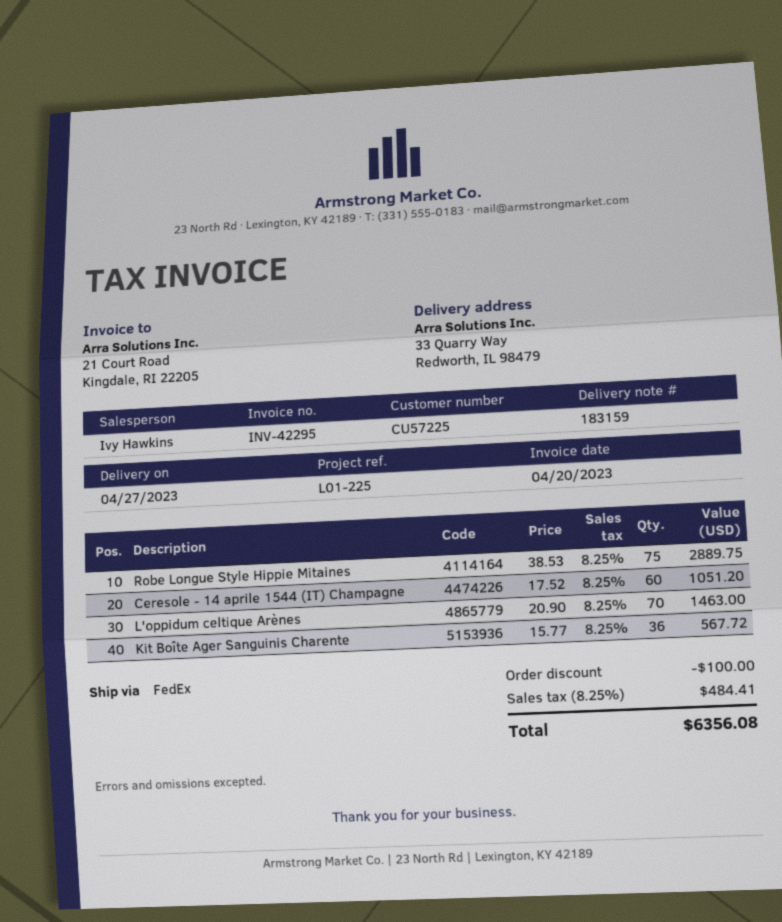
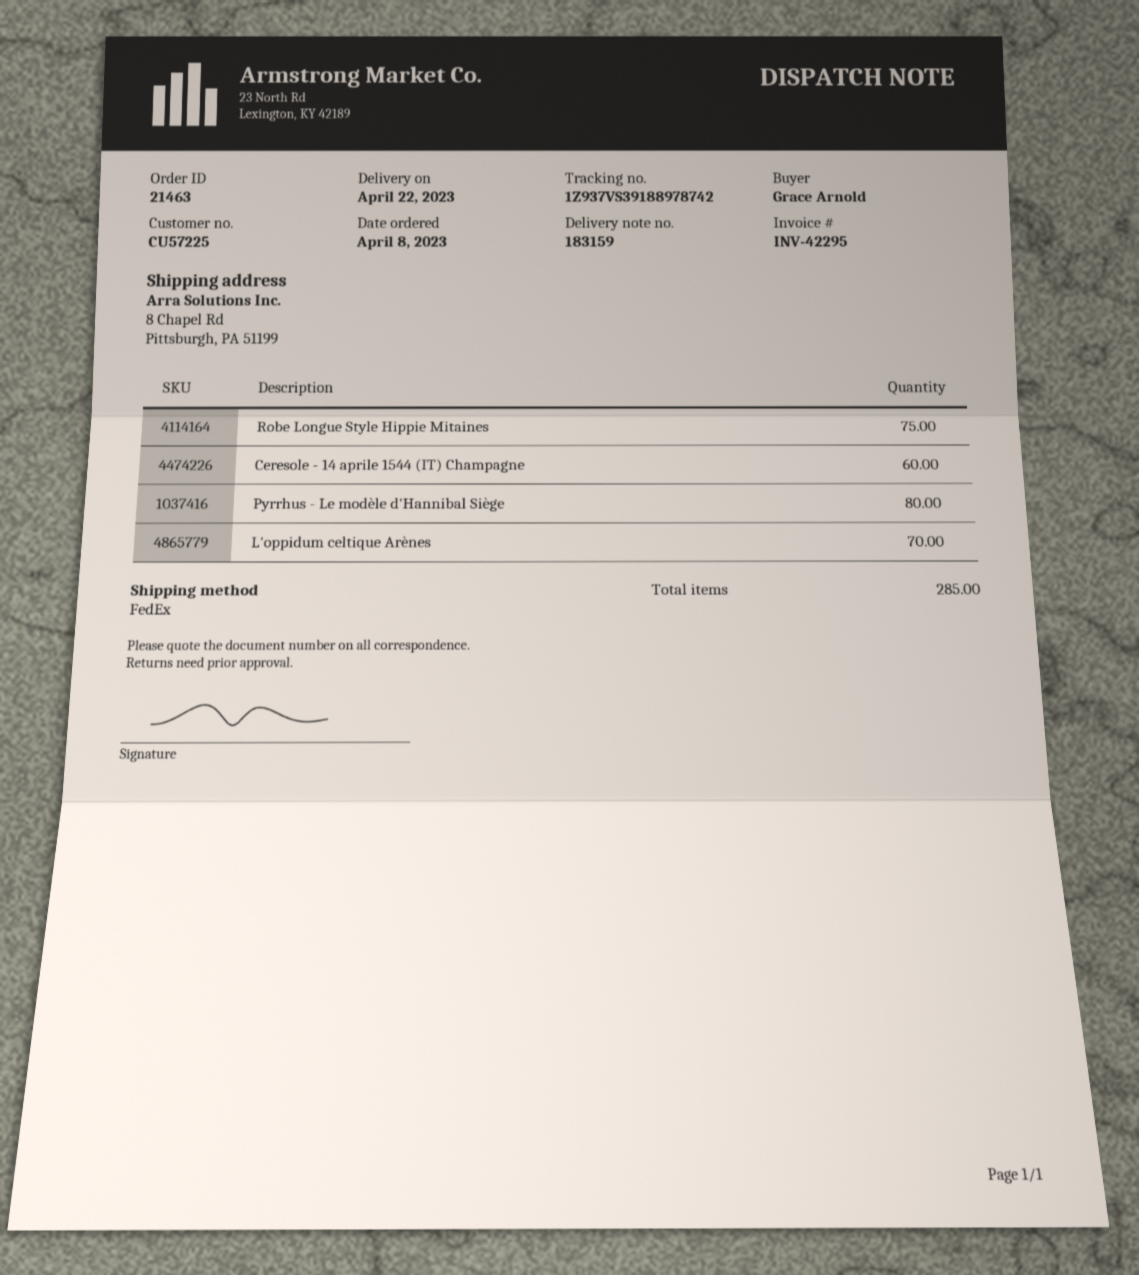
delivery date: 2023-04-27 -> 2023-04-22
ship to: 33 Quarry Way, Redworth, IL 98479 -> 8 Chapel Rd, Pittsburgh, PA 51199
Kit Boîte Ager Sanguinis Charente: 36 -> none
Pyrrhus - Le modèle d'Hannibal Siège: none -> 80

